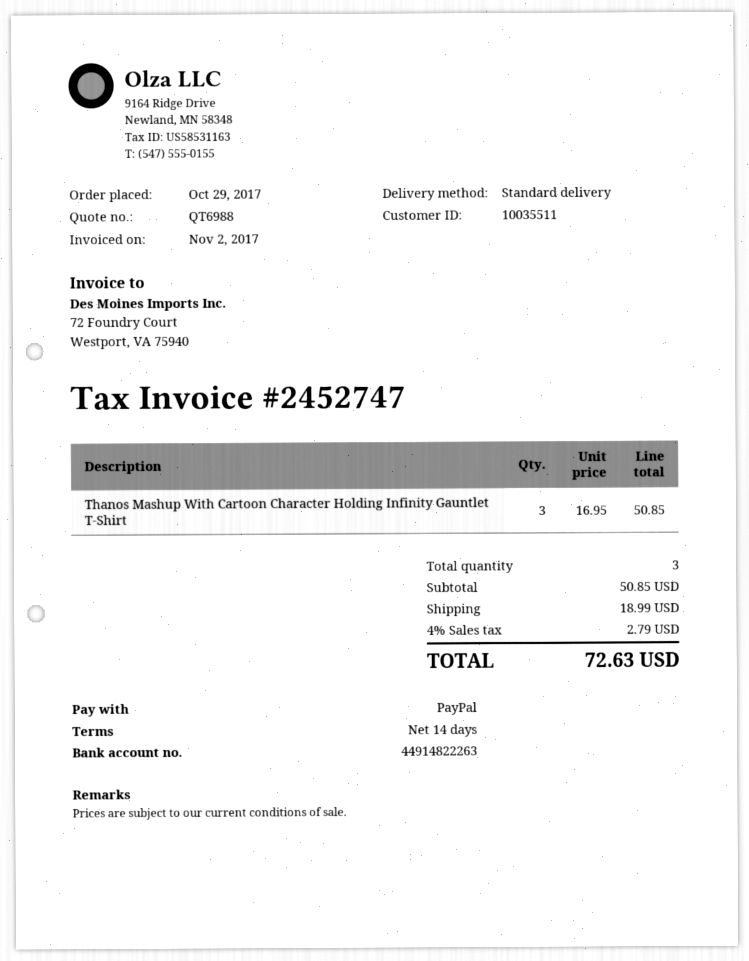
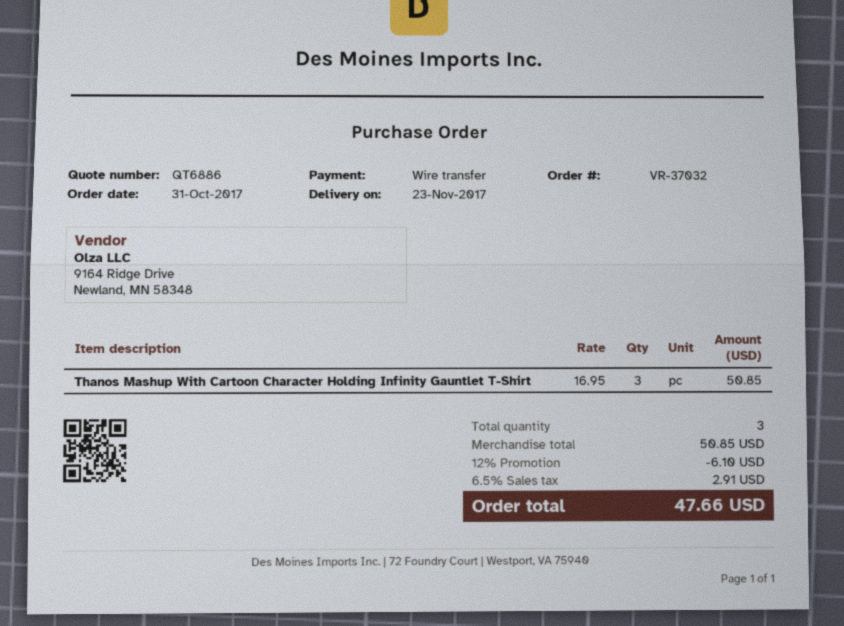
quote number: QT6988 -> QT6886
order date: 2017-10-29 -> 2017-10-31
payment method: PayPal -> bank transfer
discount: none -> 12% = 6.10
shipping: 18.99 -> none
tax: 4% = 2.79 -> 6.5% = 2.91
total: 72.63 -> 47.66

